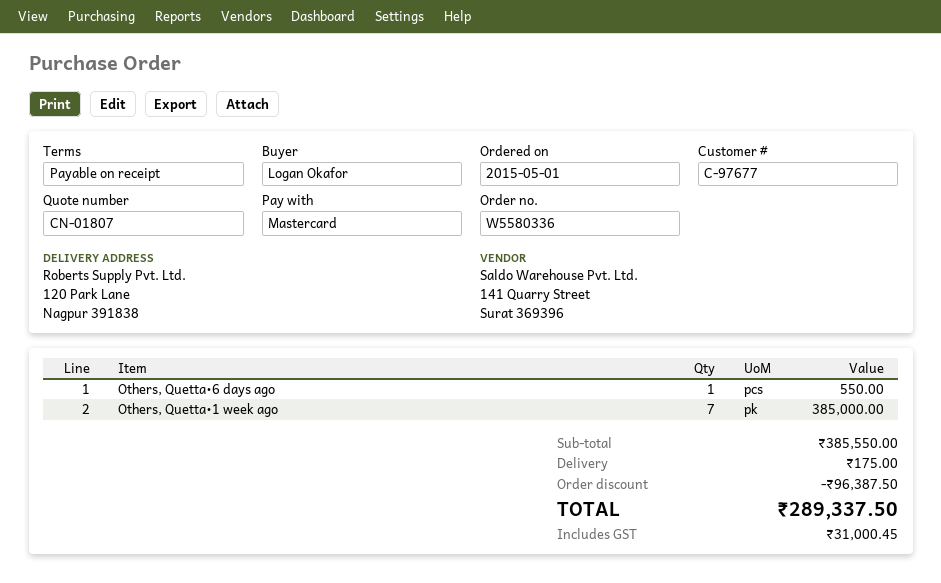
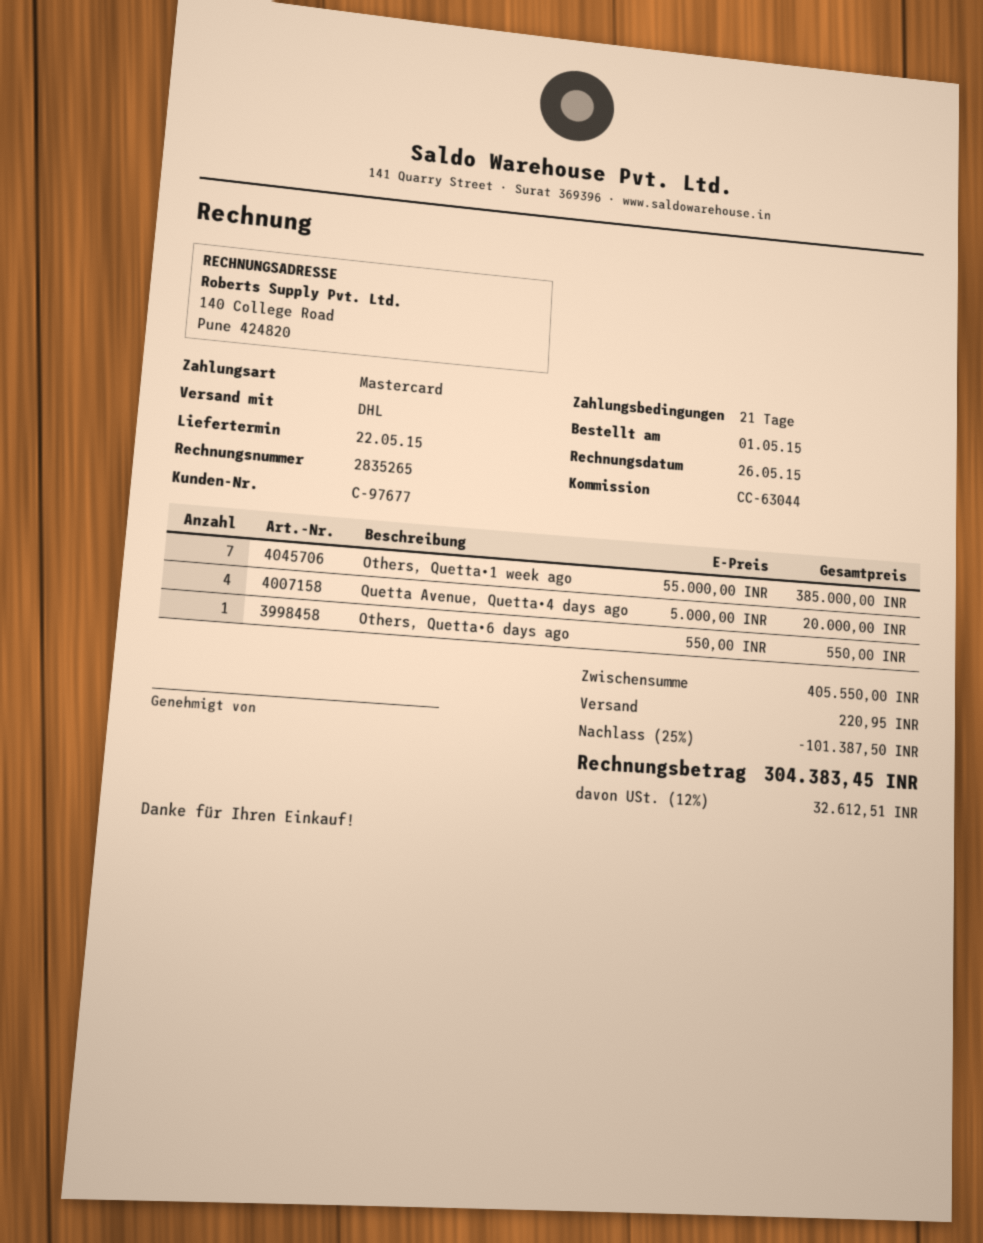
payment terms: on receipt -> 21 days
Quetta Avenue, Quetta•4 days ago: none -> 4 for 20000.00
subtotal: 385550.00 -> 405550.00
discount: 96387.50 -> 101387.50
shipping: 175.00 -> 220.95
tax: 31000.45 -> 32612.51
total: 289337.50 -> 304383.45

